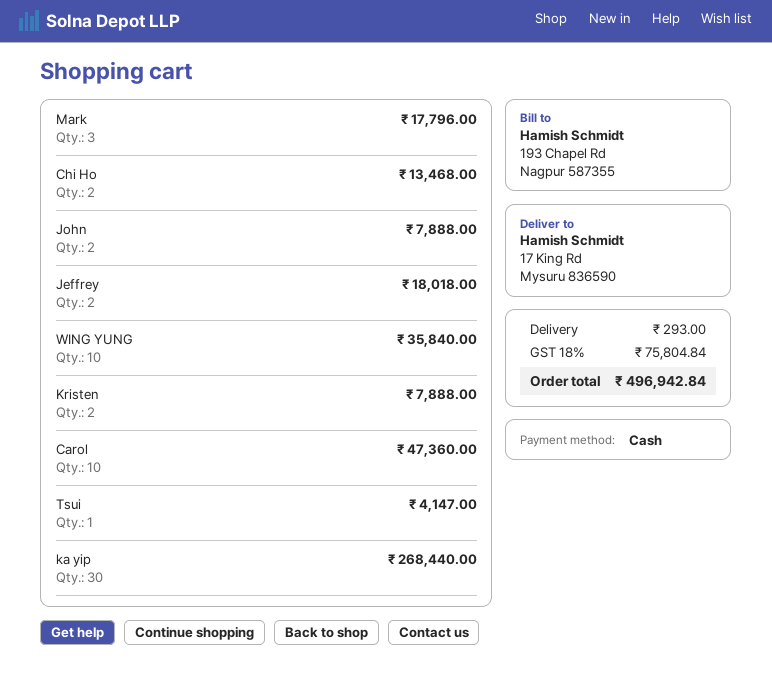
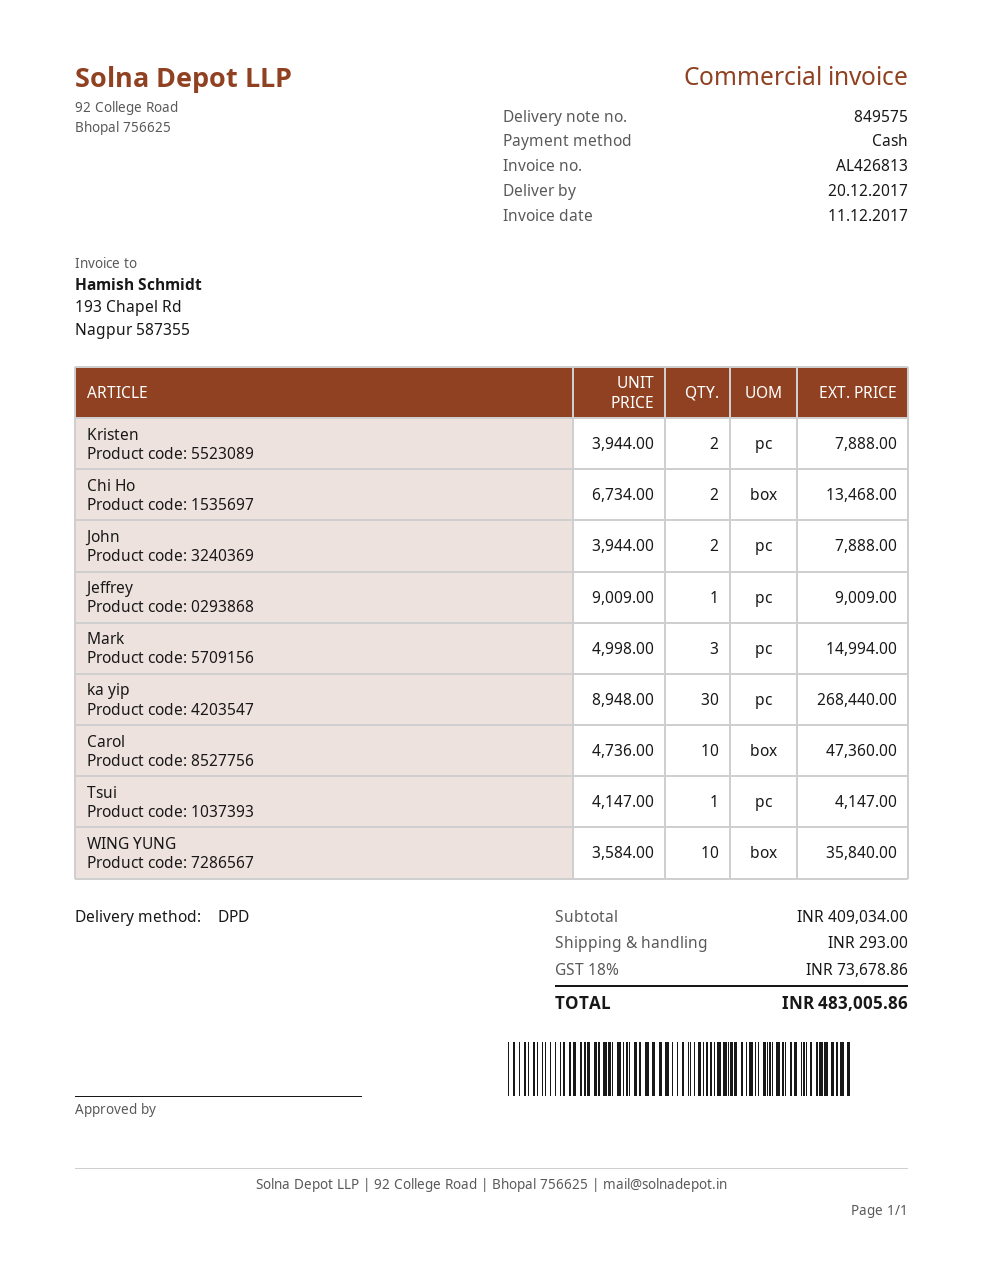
Mark: 3 for 17796.00 -> 3 for 14994.00
Jeffrey: 2 for 18018.00 -> 1 for 9009.00
tax: 18% = 75804.84 -> 18% = 73678.86
total: 496942.84 -> 483005.86

